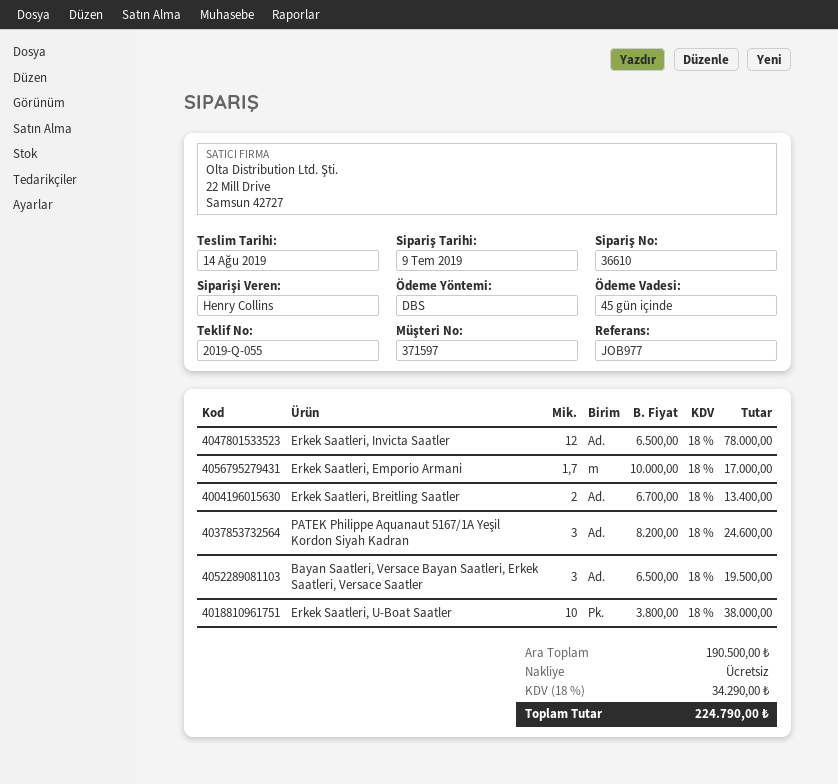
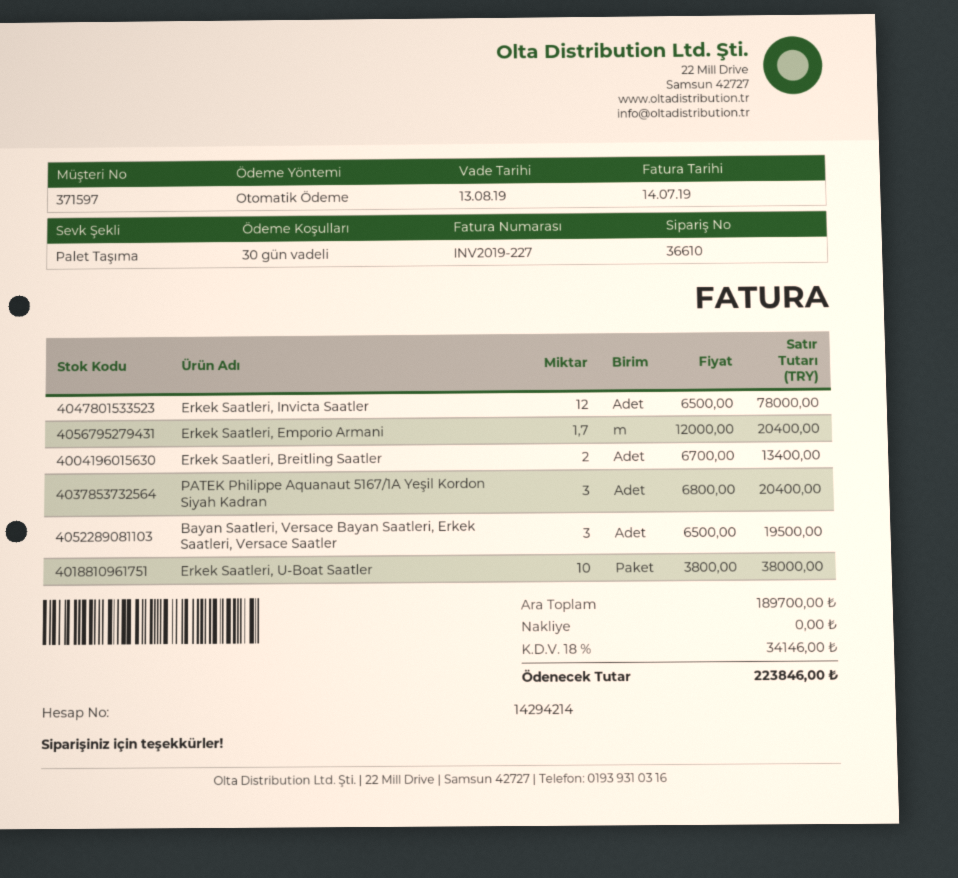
payment terms: 45 days -> 30 days
Erkek Saatleri, Emporio Armani: 1.7 x 10000.00 = 17000.00 -> 1.7 x 12000.00 = 20400.00
PATEK Philippe Aquanaut 5167/1A Yeşil Kordon Siyah Kadran: 3 x 8200.00 = 24600.00 -> 3 x 6800.00 = 20400.00
subtotal: 190500.00 -> 189700.00
tax: 18% = 34290.00 -> 18% = 34146.00
total: 224790.00 -> 223846.00

